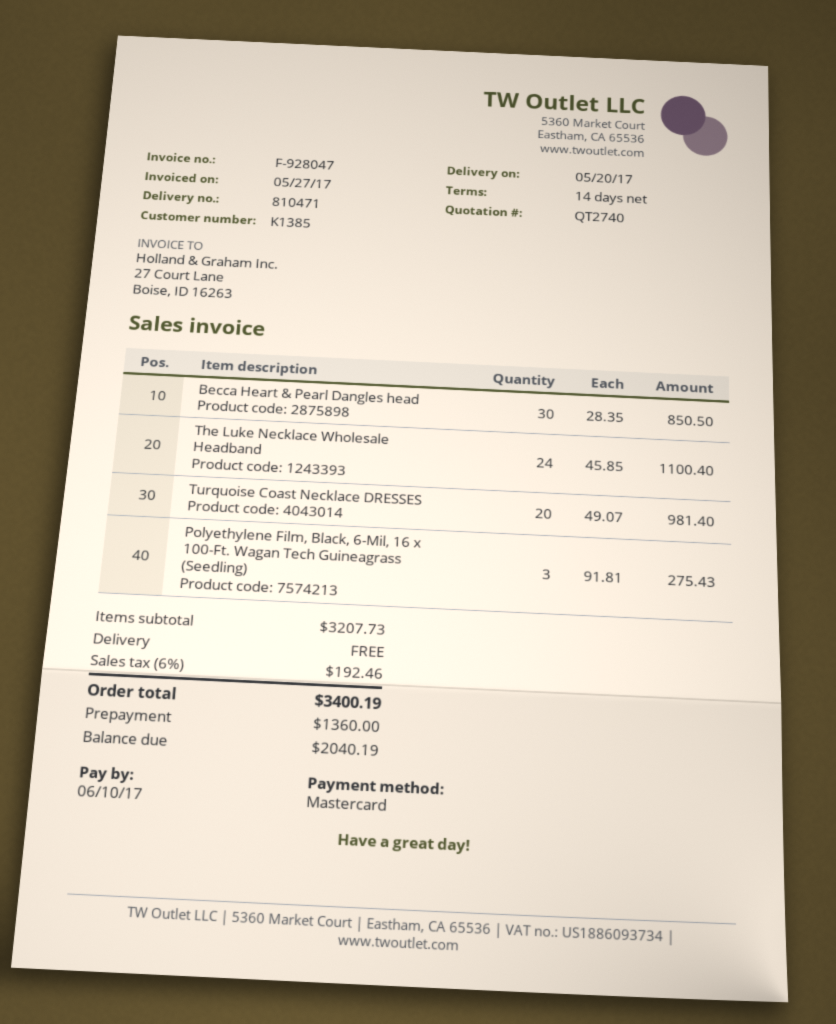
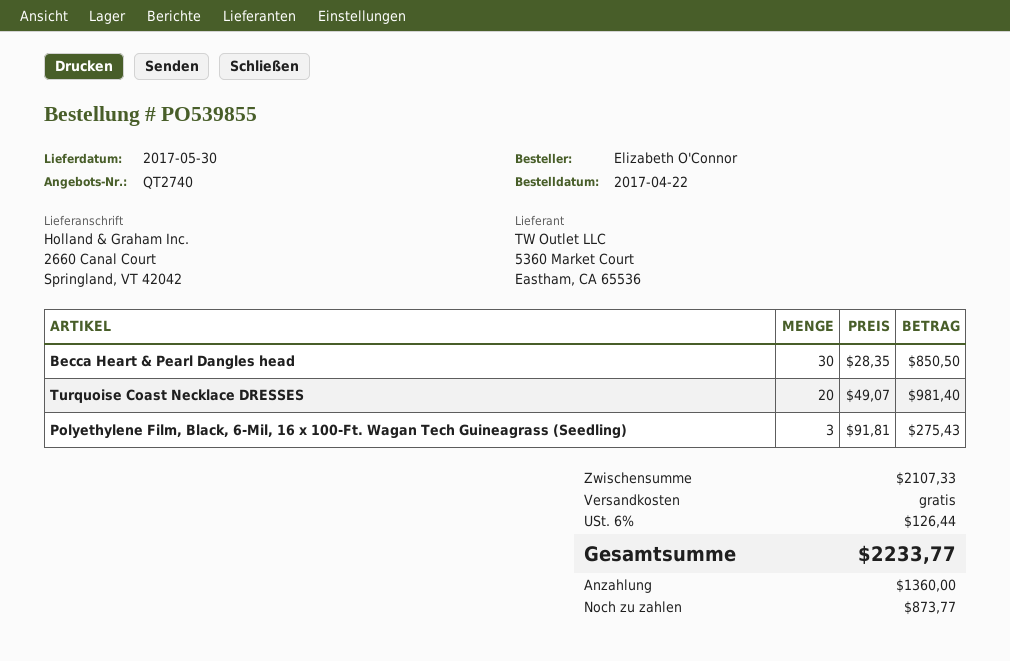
delivery date: 2017-05-20 -> 2017-05-30
The Luke Necklace Wholesale Headband: 24 x 45.85 = 1100.40 -> none
subtotal: 3207.73 -> 2107.33
tax: 6% = 192.46 -> 6% = 126.44
total: 3400.19 -> 2233.77
balance: 2040.19 -> 873.77

